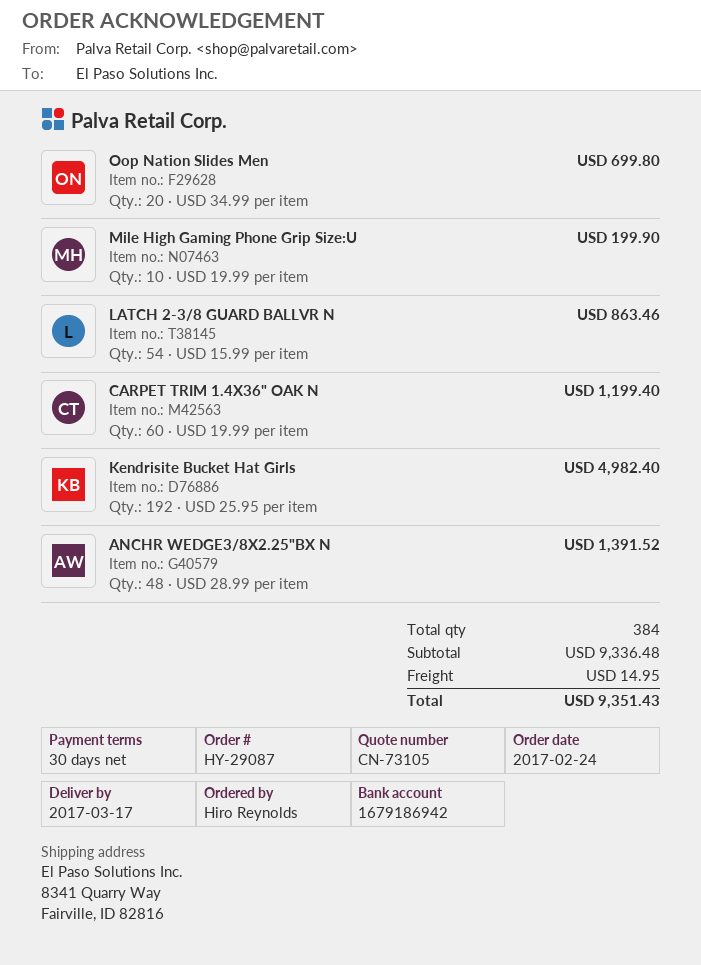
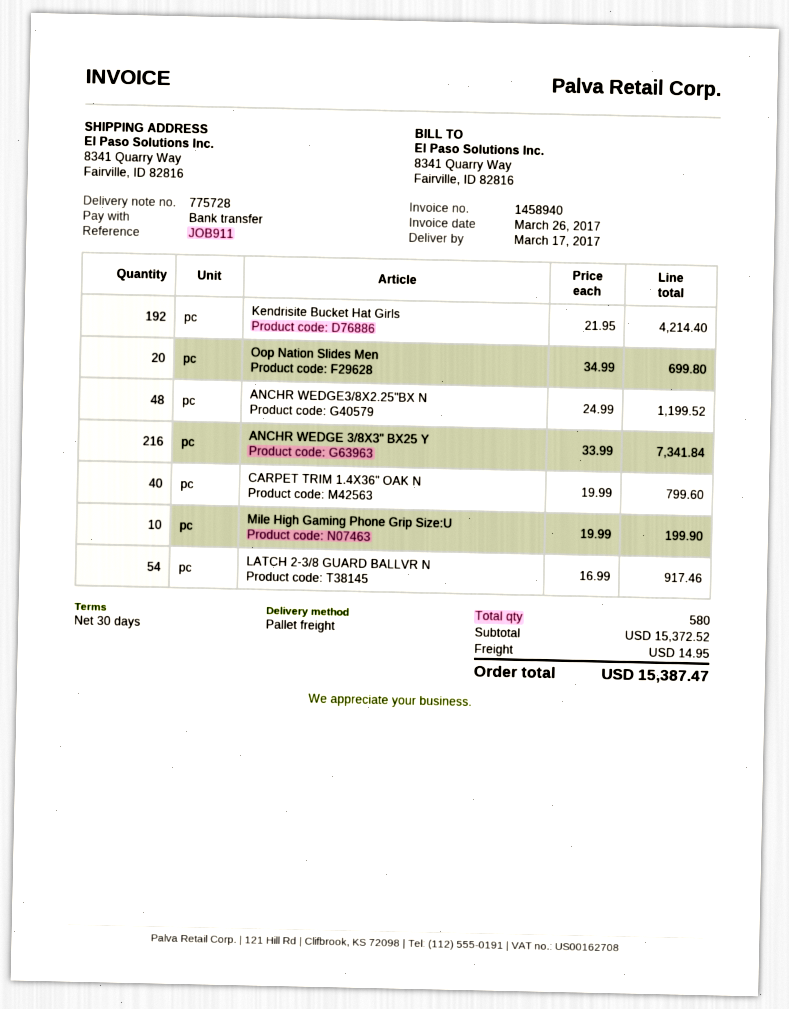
LATCH 2-3/8 GUARD BALLVR N: 54 x 15.99 = 863.46 -> 54 x 16.99 = 917.46
CARPET TRIM 1.4X36" OAK N: 60 x 19.99 = 1199.40 -> 40 x 19.99 = 799.60
Kendrisite Bucket Hat Girls: 192 x 25.95 = 4982.40 -> 192 x 21.95 = 4214.40
ANCHR WEDGE3/8X2.25"BX N: 48 x 28.99 = 1391.52 -> 48 x 24.99 = 1199.52
ANCHR WEDGE 3/8X3" BX25 Y: none -> 216 x 33.99 = 7341.84
total quantity: 384 -> 580
subtotal: 9336.48 -> 15372.52
total: 9351.43 -> 15387.47

